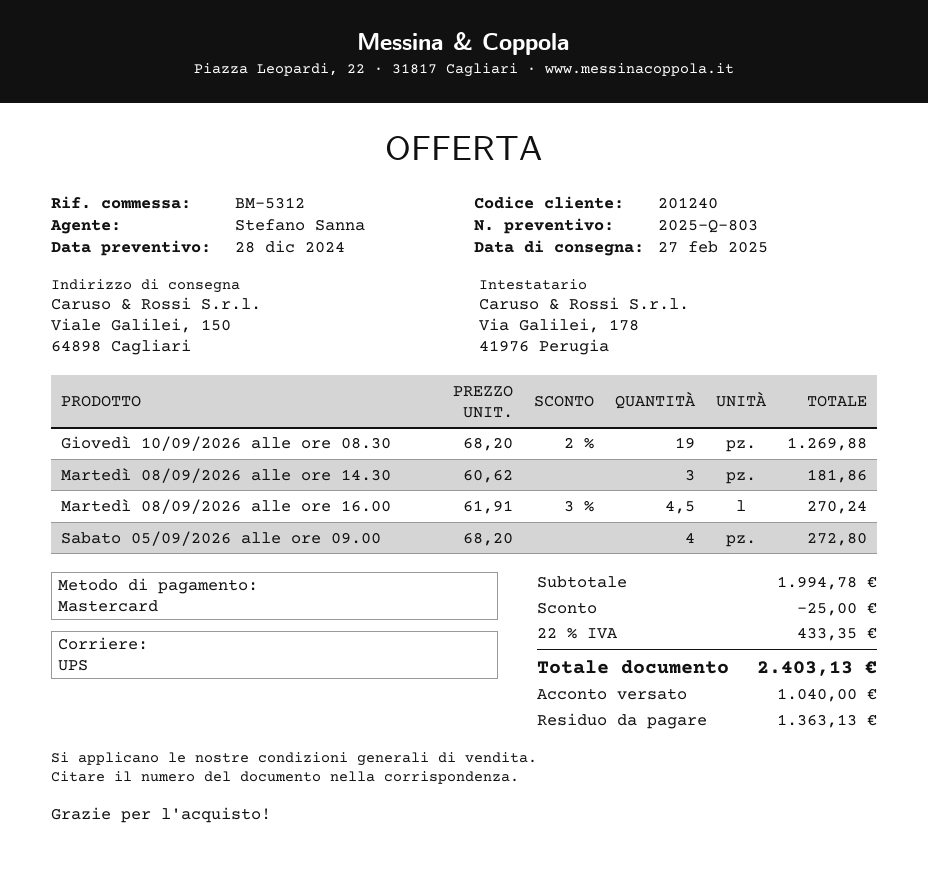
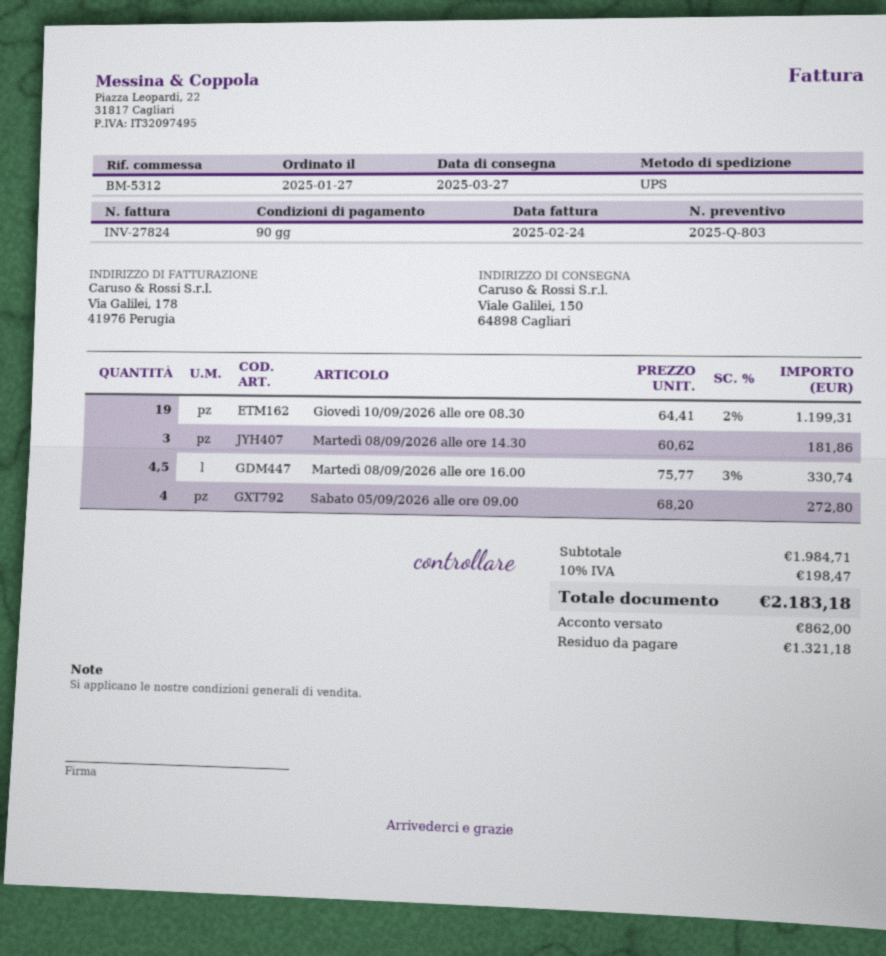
delivery date: 2025-02-27 -> 2025-03-27
Giovedì 10/09/2026 alle ore 08.30: 19 x 68.20 - 2% = 1269.88 -> 19 x 64.41 - 2% = 1199.31
Martedì 08/09/2026 alle ore 16.00: 4.5 x 61.91 - 3% = 270.24 -> 4.5 x 75.77 - 3% = 330.74
subtotal: 1994.78 -> 1984.71
discount: 25.00 -> none
tax: 22% = 433.35 -> 10% = 198.47
total: 2403.13 -> 2183.18
deposit: 1040.00 -> 862.00
balance: 1363.13 -> 1321.18

